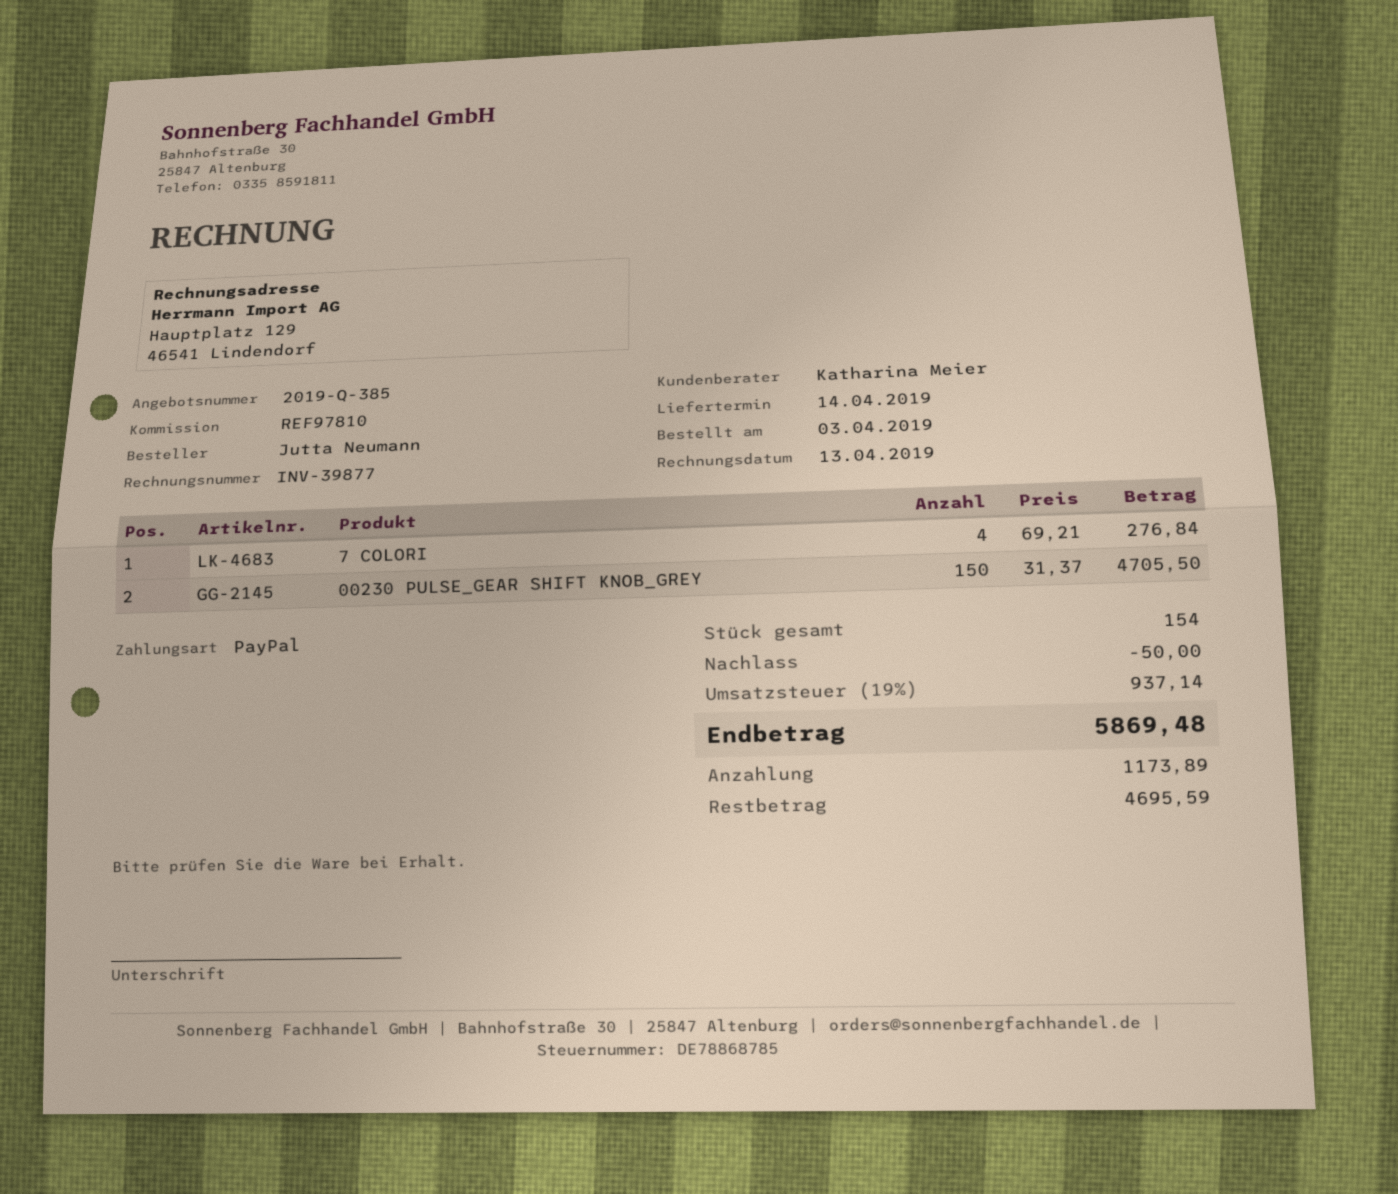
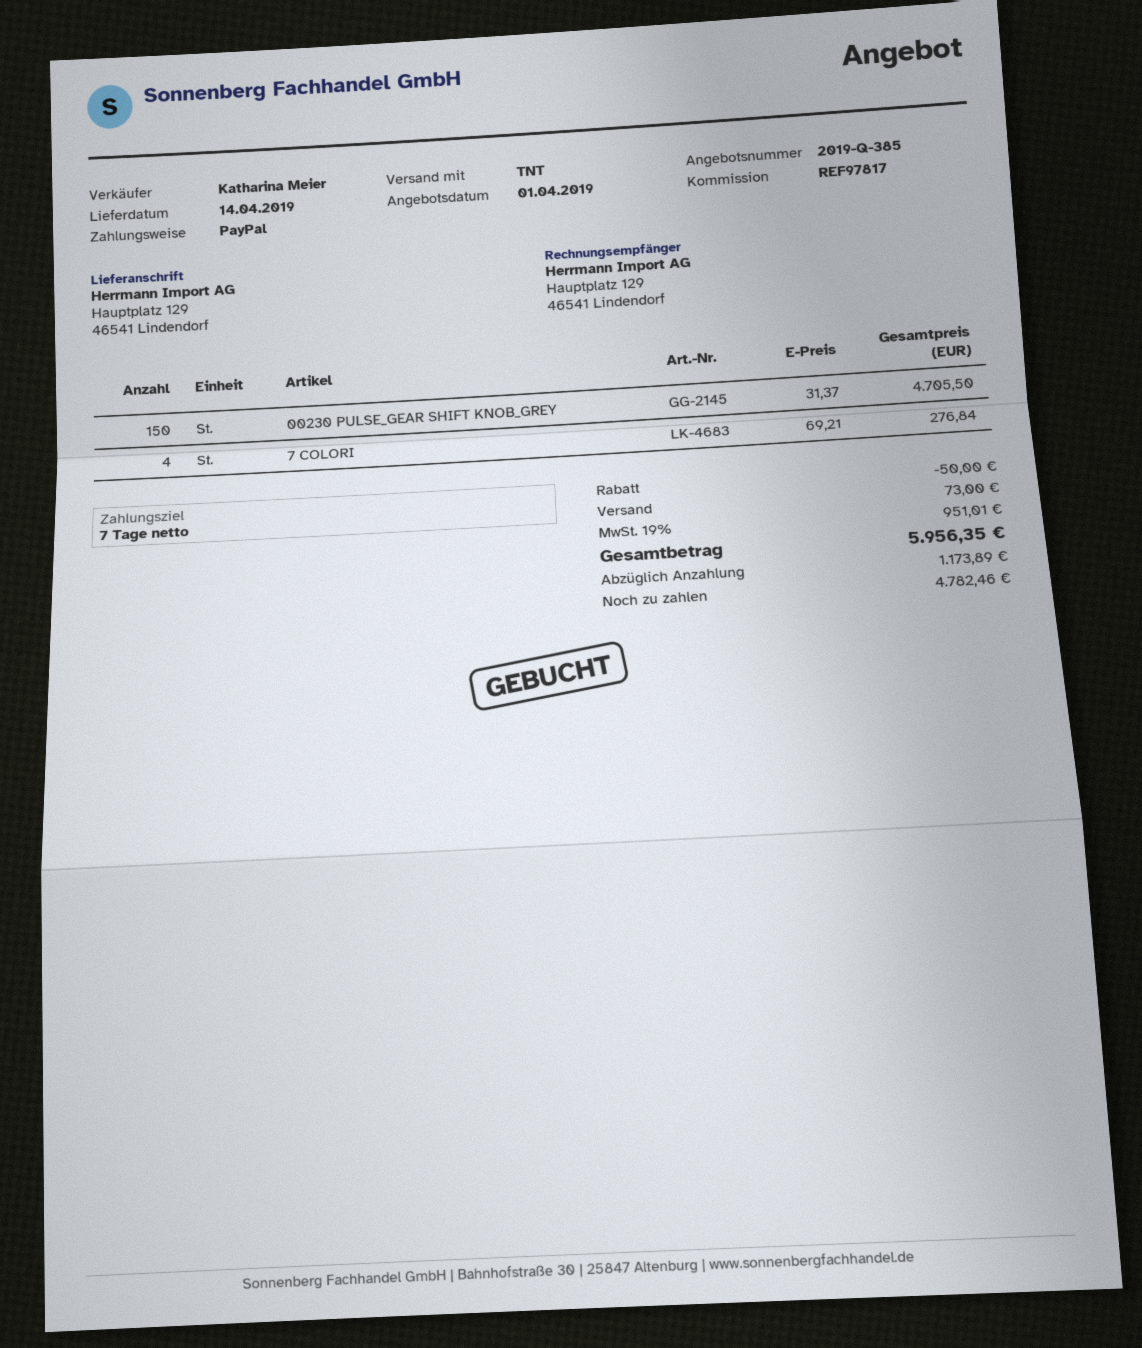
reference: REF97810 -> REF97817
shipping: none -> 73.00
tax: 19% = 937.14 -> 19% = 951.01
total: 5869.48 -> 5956.35
balance: 4695.59 -> 4782.46

